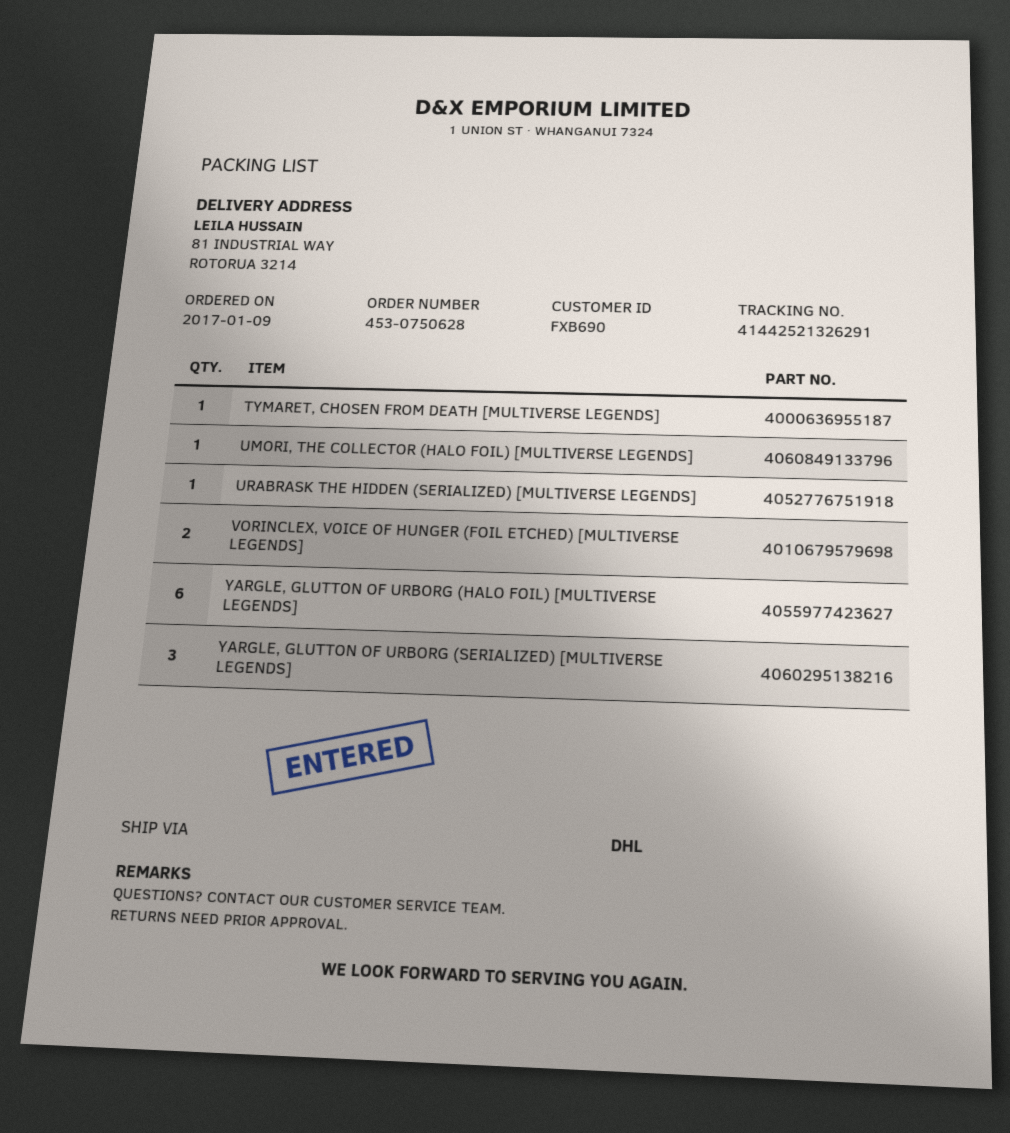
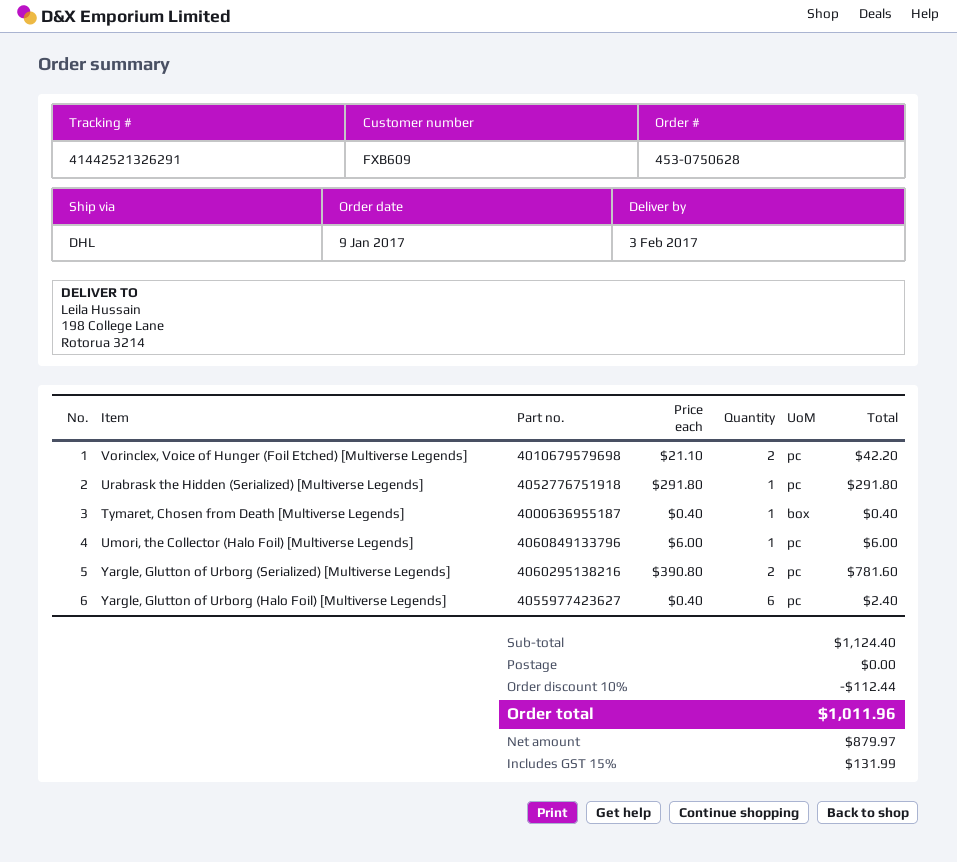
customer number: FXB690 -> FXB609
ship to: 81 INDUSTRIAL WAY, ROTORUA 3214 -> 198 College Lane, Rotorua 3214
YARGLE, GLUTTON OF URBORG (SERIALIZED) [MULTIVERSE LEGENDS]: 3 -> 2

